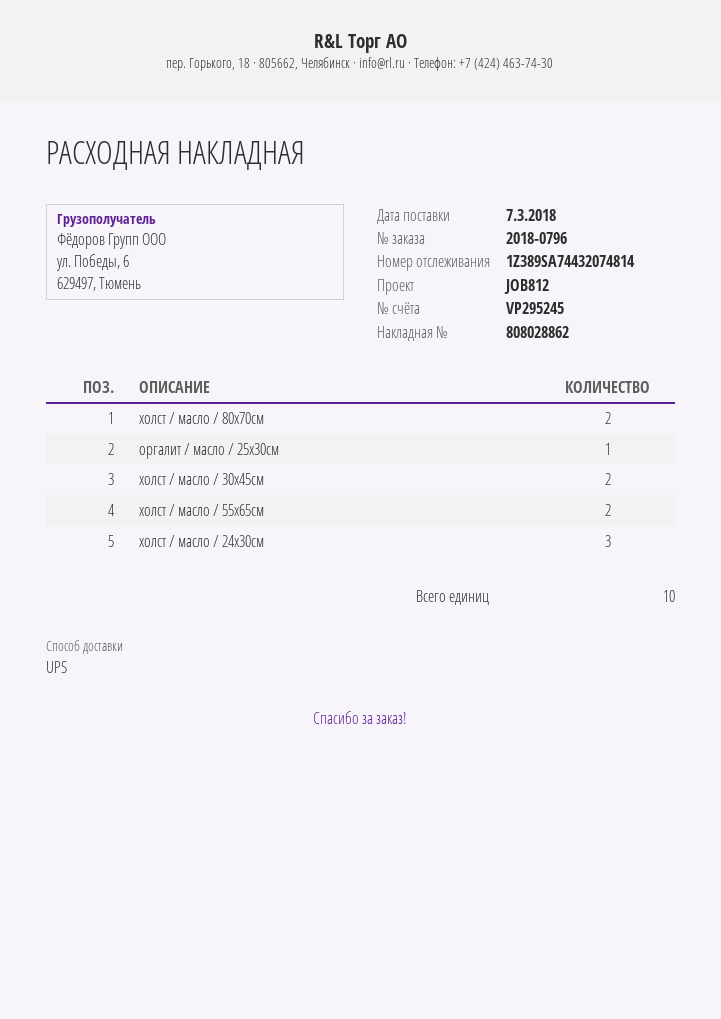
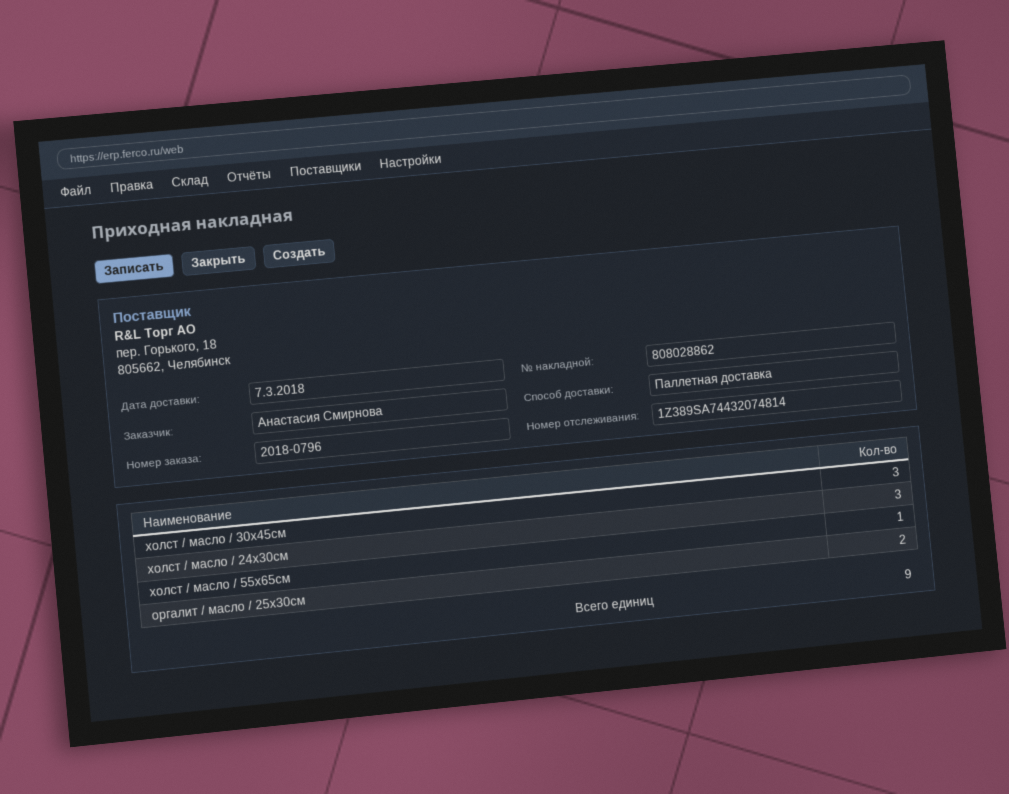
shipping method: UPS -> pallet freight
холст / масло / 80x70см: 2 -> none
оргалит / масло / 25x30см: 1 -> 2
холст / масло / 30x45см: 2 -> 3
холст / масло / 55x65см: 2 -> 1
total quantity: 10 -> 9

